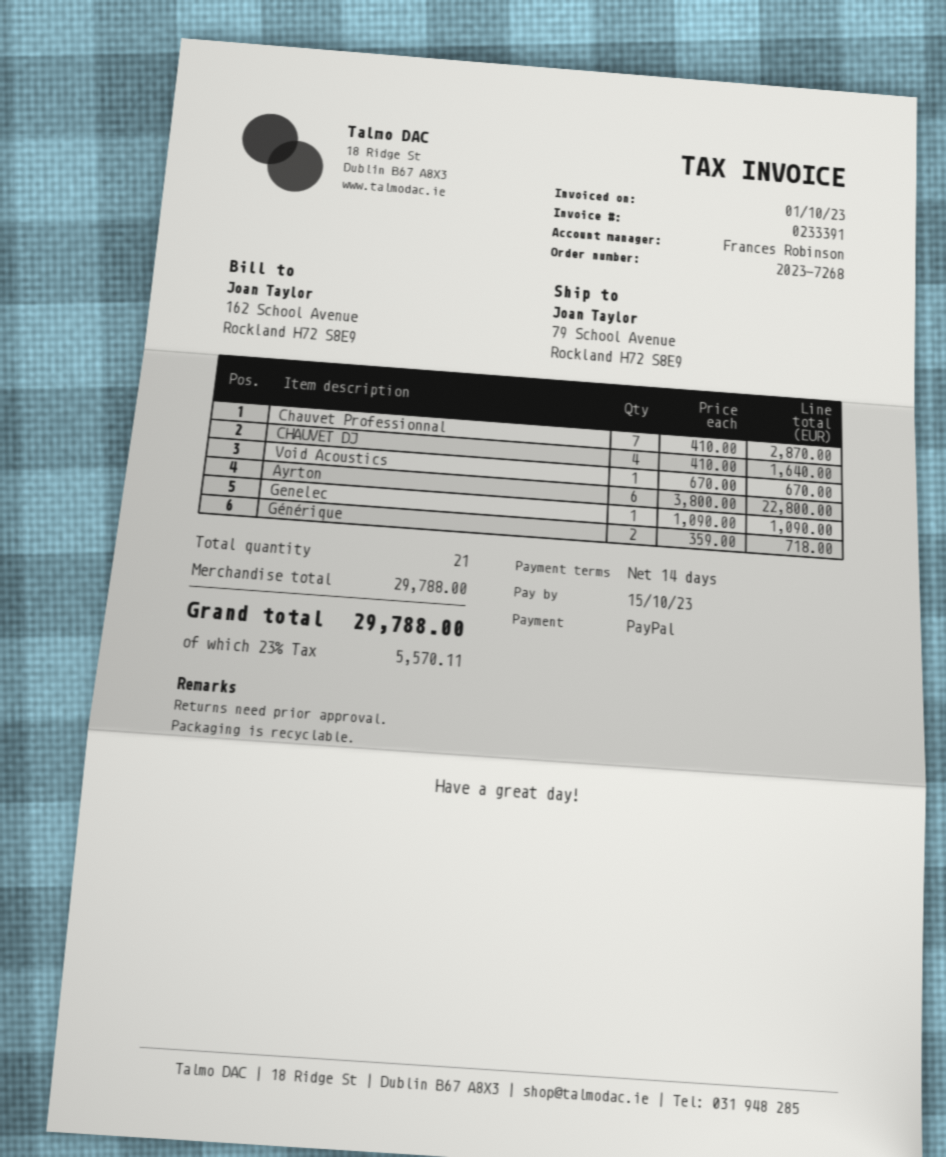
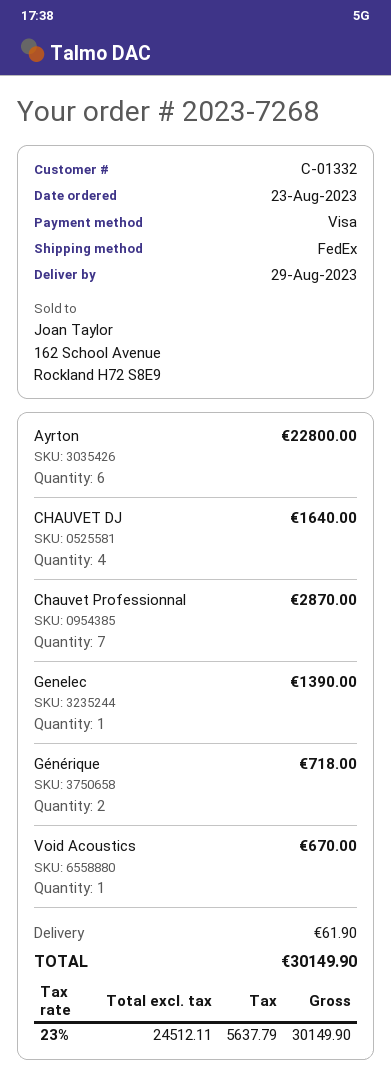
payment method: PayPal -> Visa
Genelec: 1 for 1090.00 -> 1 for 1390.00
shipping: none -> 61.90
tax: 23% = 5570.11 -> 23% = 5637.79
total: 29788.00 -> 30149.90

